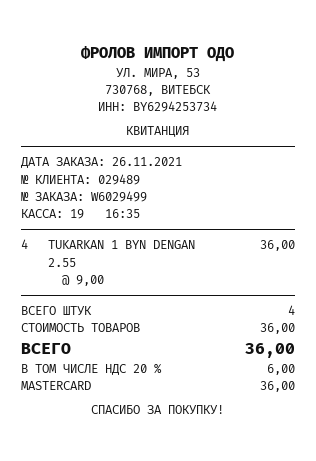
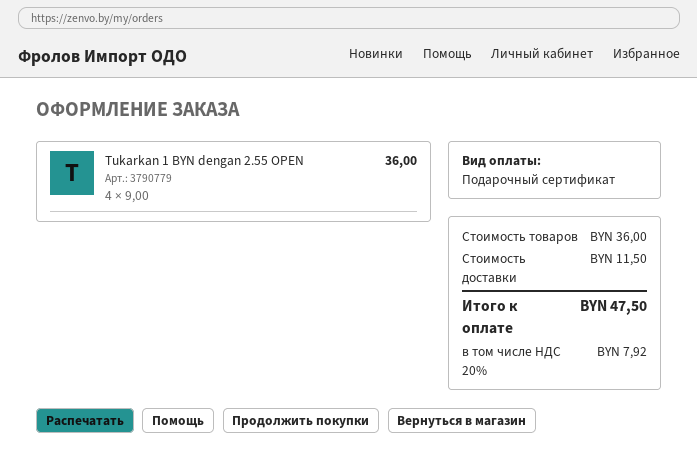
payment method: Mastercard -> gift card
shipping: none -> 11.50
tax: 20% = 6.00 -> 20% = 7.92
total: 36.00 -> 47.50

